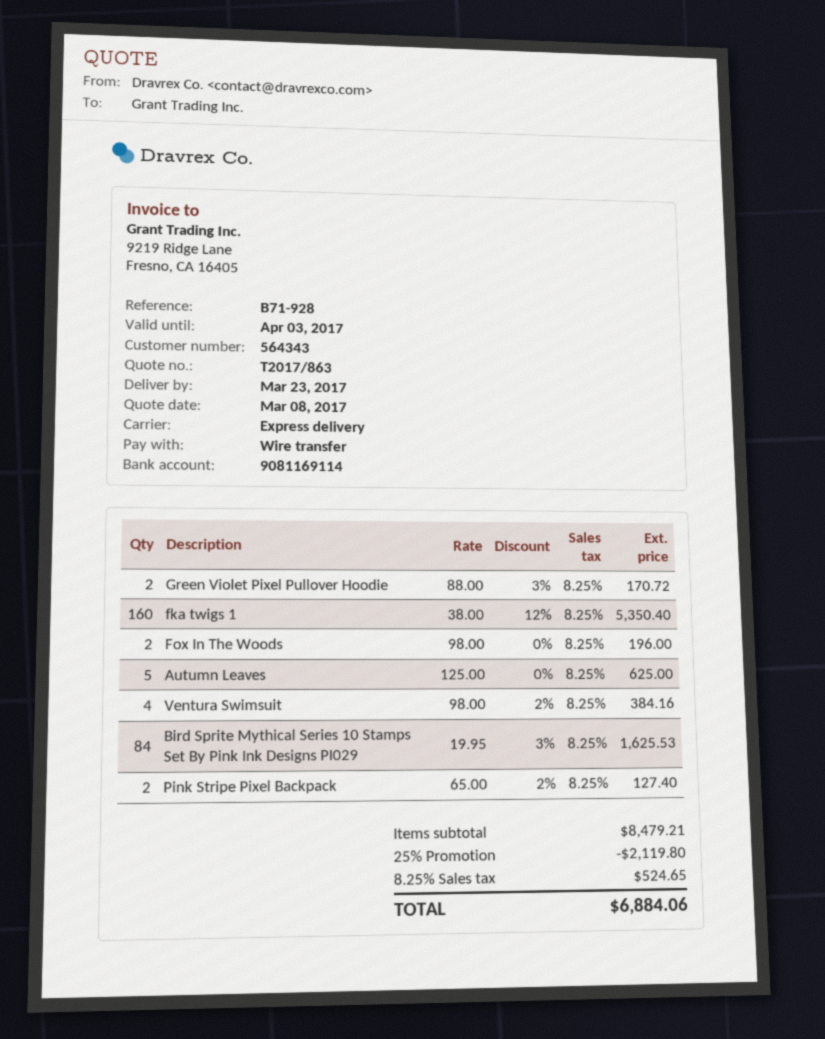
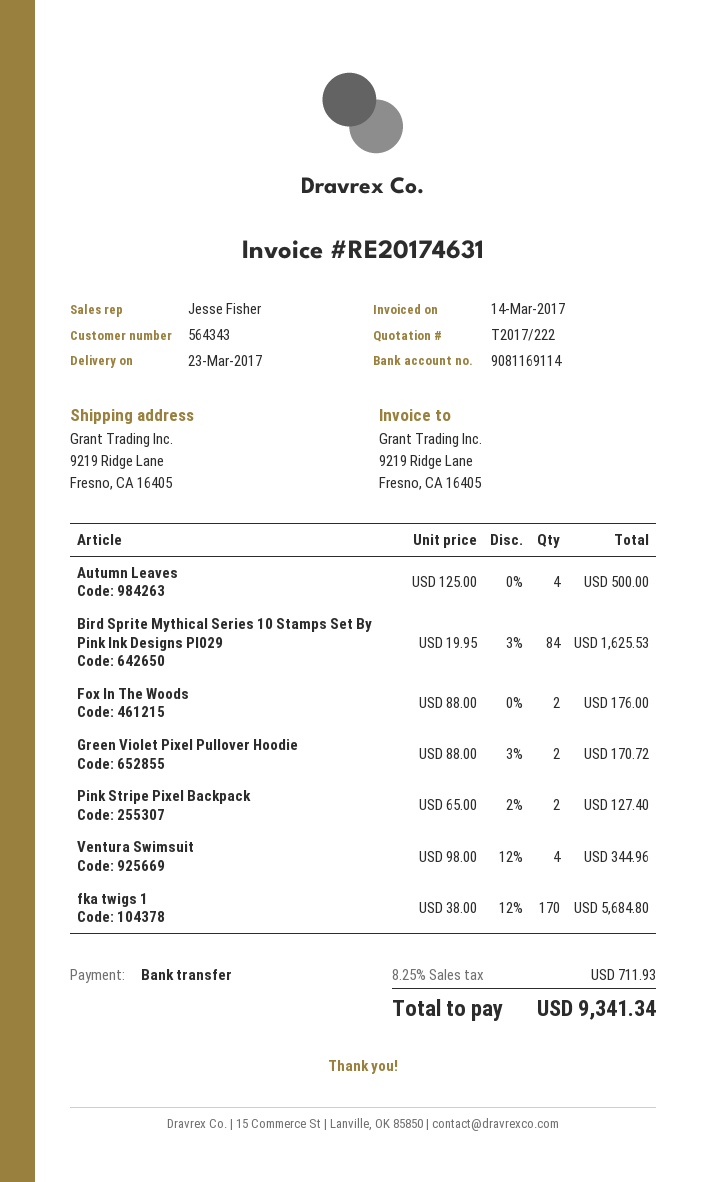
quote number: T2017/863 -> T2017/222
fka twigs 1: 160 x 38.00 - 12% = 5350.40 -> 170 x 38.00 - 12% = 5684.80
Fox In The Woods: 2 x 98.00 = 196.00 -> 2 x 88.00 = 176.00
Autumn Leaves: 5 x 125.00 = 625.00 -> 4 x 125.00 = 500.00
Ventura Swimsuit: 4 x 98.00 - 2% = 384.16 -> 4 x 98.00 - 12% = 344.96
discount: 25% = 2119.80 -> none
tax: 8.25% = 524.65 -> 8.25% = 711.93
total: 6884.06 -> 9341.34

